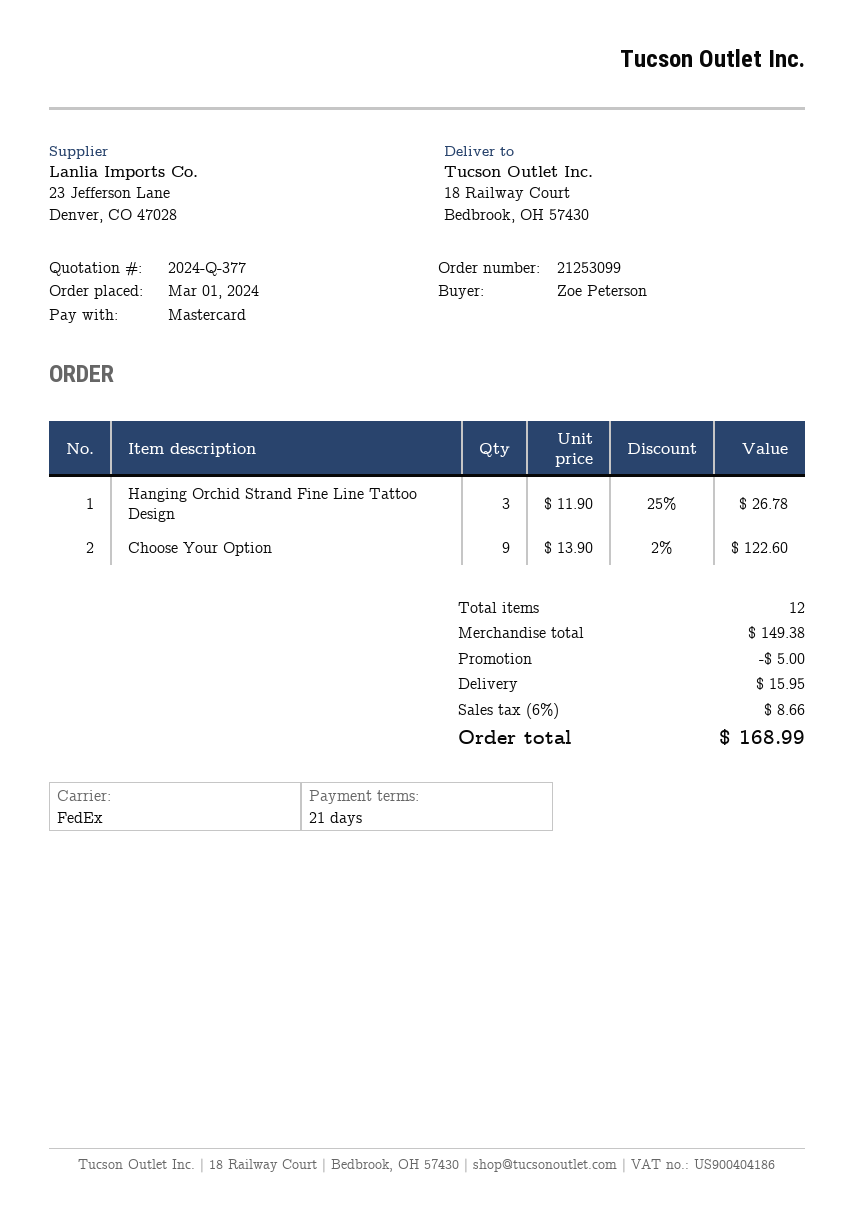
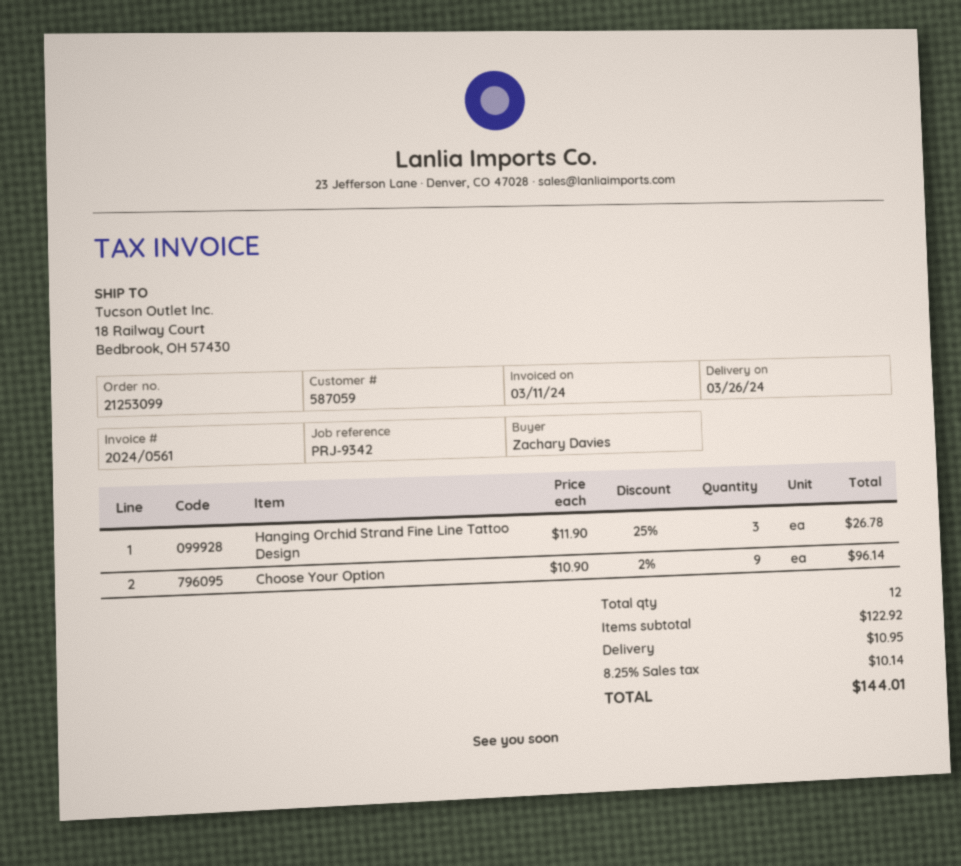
ordered by: Zoe Peterson -> Zachary Davies
Choose Your Option: 9 x 13.90 - 2% = 122.60 -> 9 x 10.90 - 2% = 96.14
subtotal: 149.38 -> 122.92
discount: 5.00 -> none
shipping: 15.95 -> 10.95
tax: 6% = 8.66 -> 8.25% = 10.14
total: 168.99 -> 144.01

